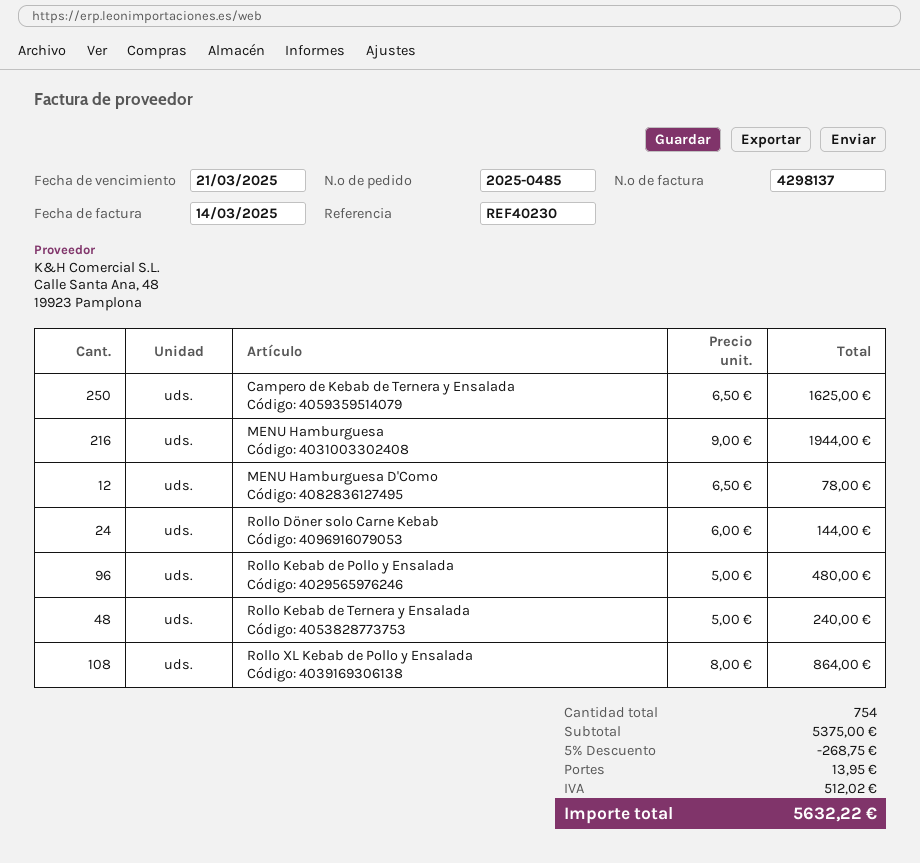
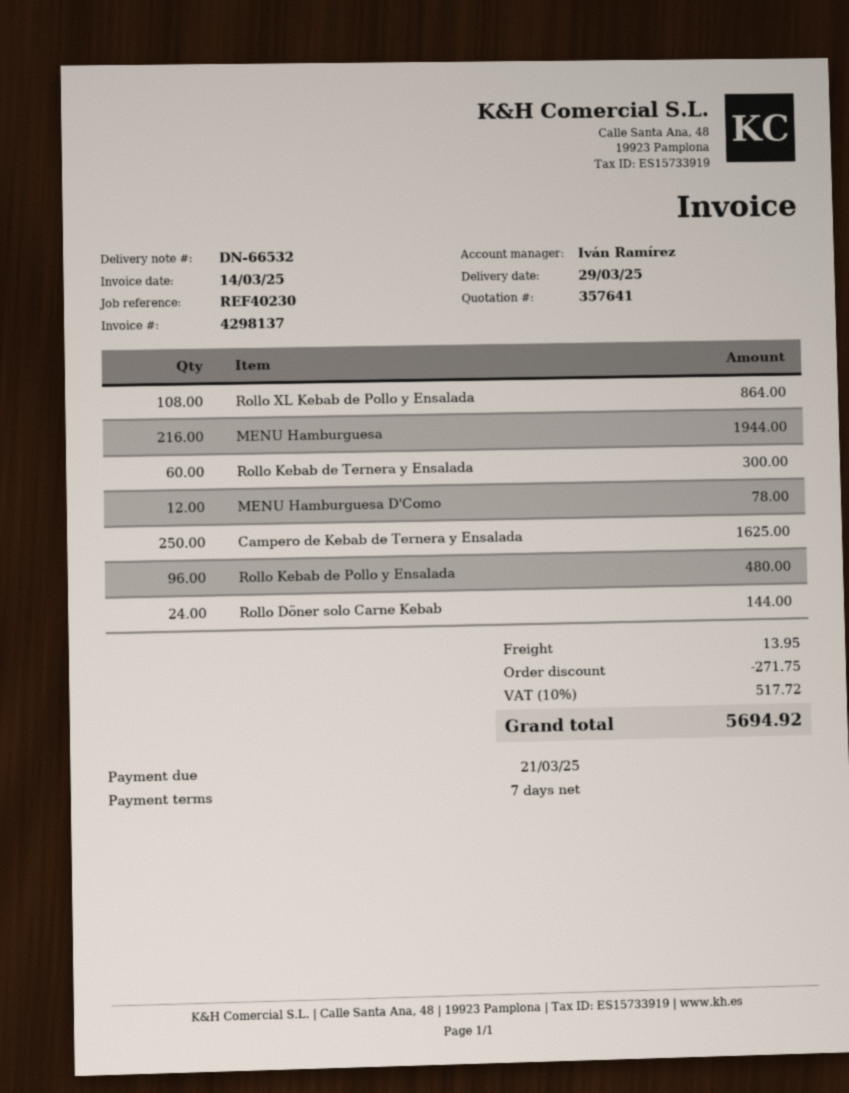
Rollo Kebab de Ternera y Ensalada: 48 for 240.00 -> 60 for 300.00
discount: 268.75 -> 271.75
tax: 512.02 -> 517.72
total: 5632.22 -> 5694.92

